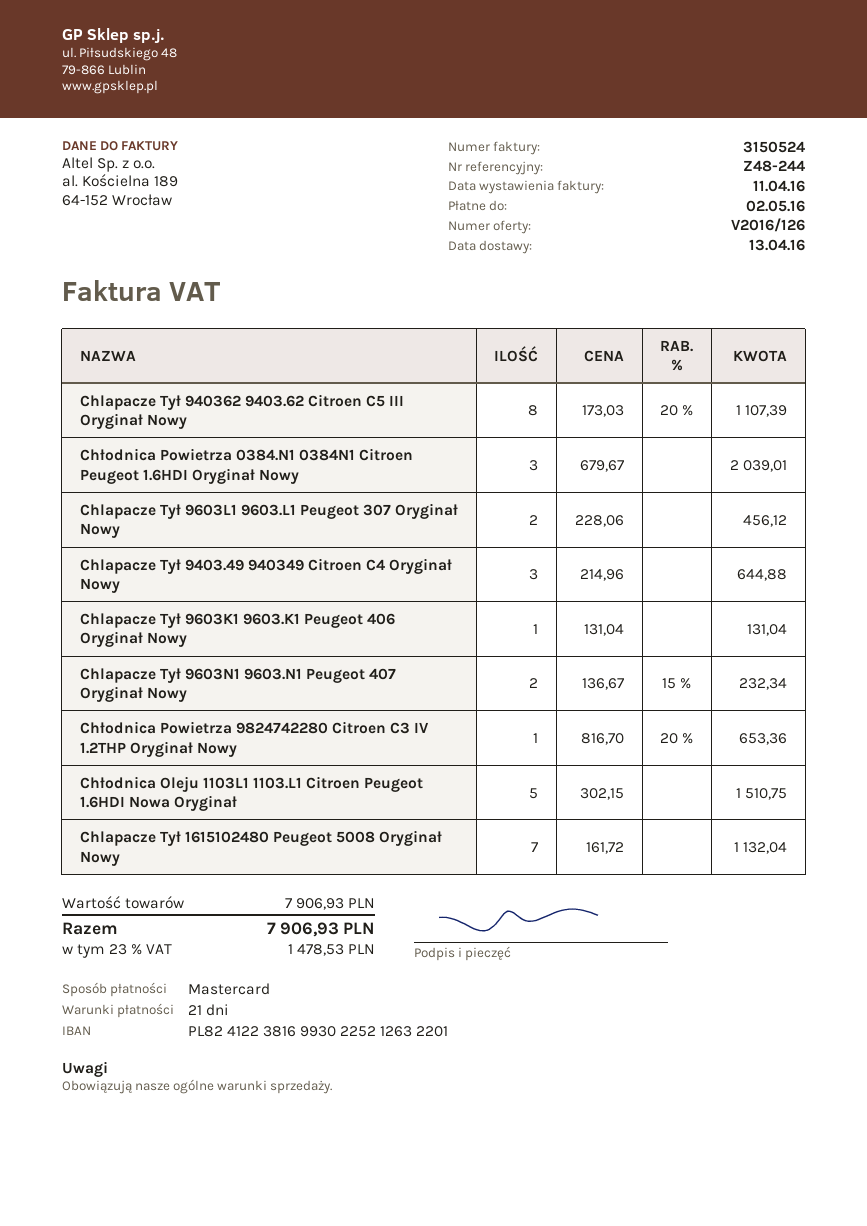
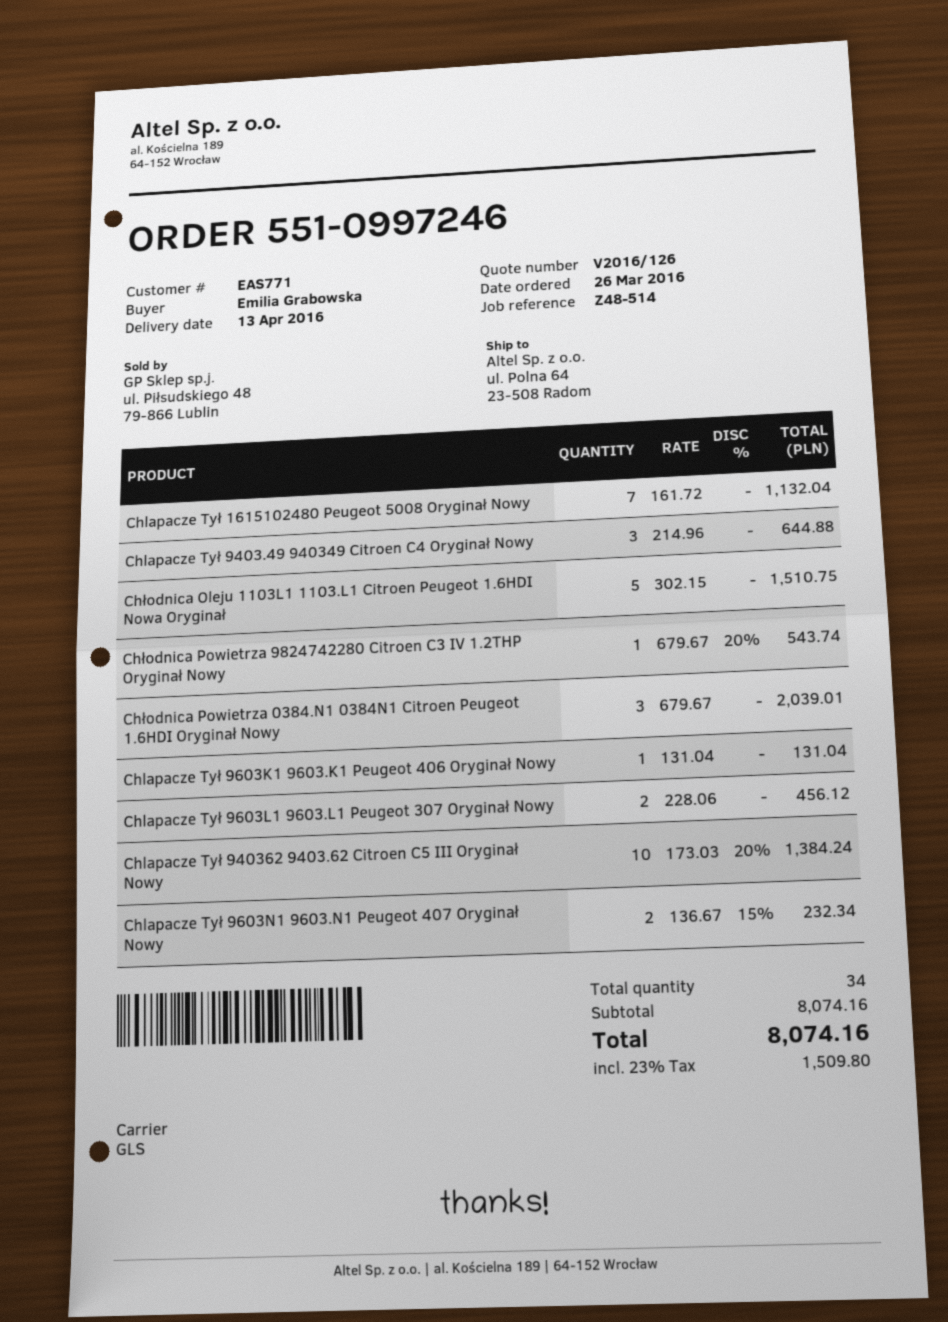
reference: Z48-244 -> Z48-514
Chlapacze Tył 940362 9403.62 Citroen C5 III Oryginał Nowy: 8 x 173.03 - 20% = 1107.39 -> 10 x 173.03 - 20% = 1384.24
Chłodnica Powietrza 9824742280 Citroen C3 IV 1.2THP Oryginał Nowy: 1 x 816.70 - 20% = 653.36 -> 1 x 679.67 - 20% = 543.74
subtotal: 7906.93 -> 8074.16
tax: 23% = 1478.53 -> 23% = 1509.80
total: 7906.93 -> 8074.16

